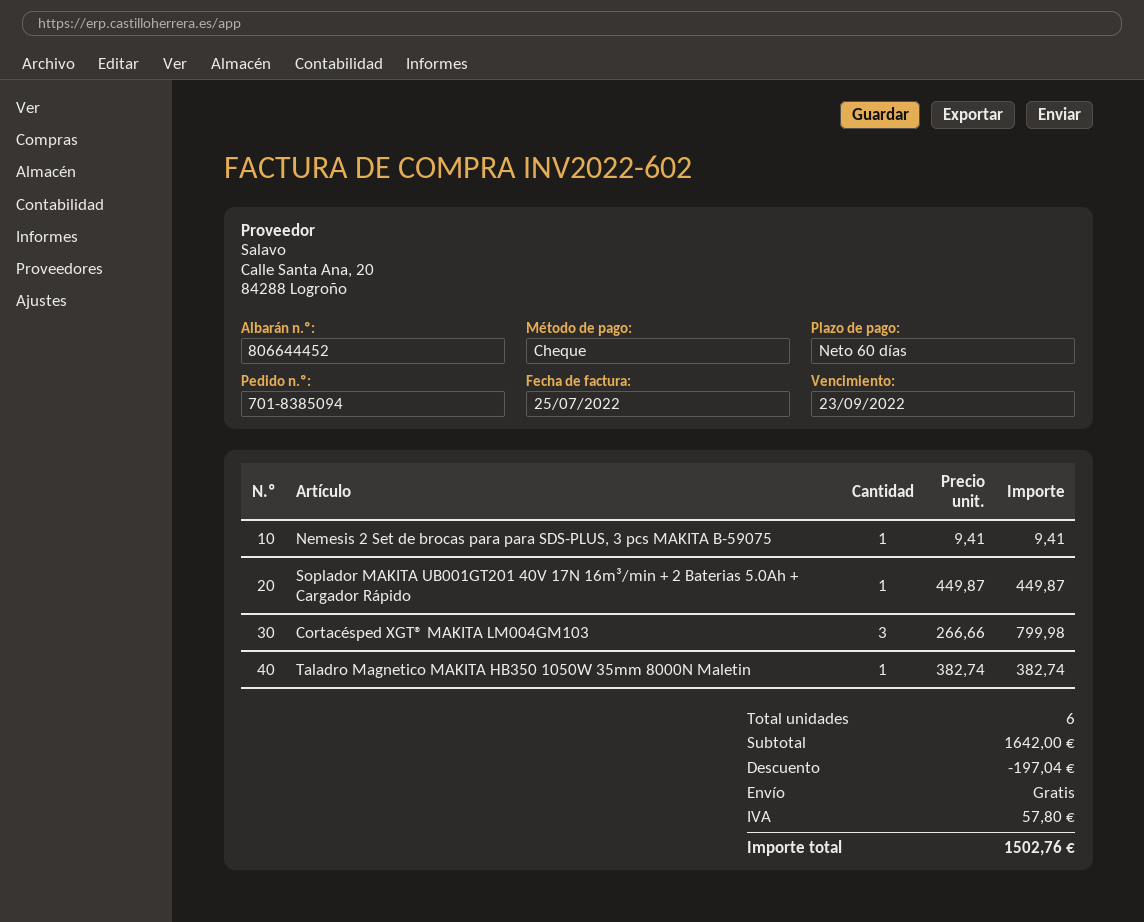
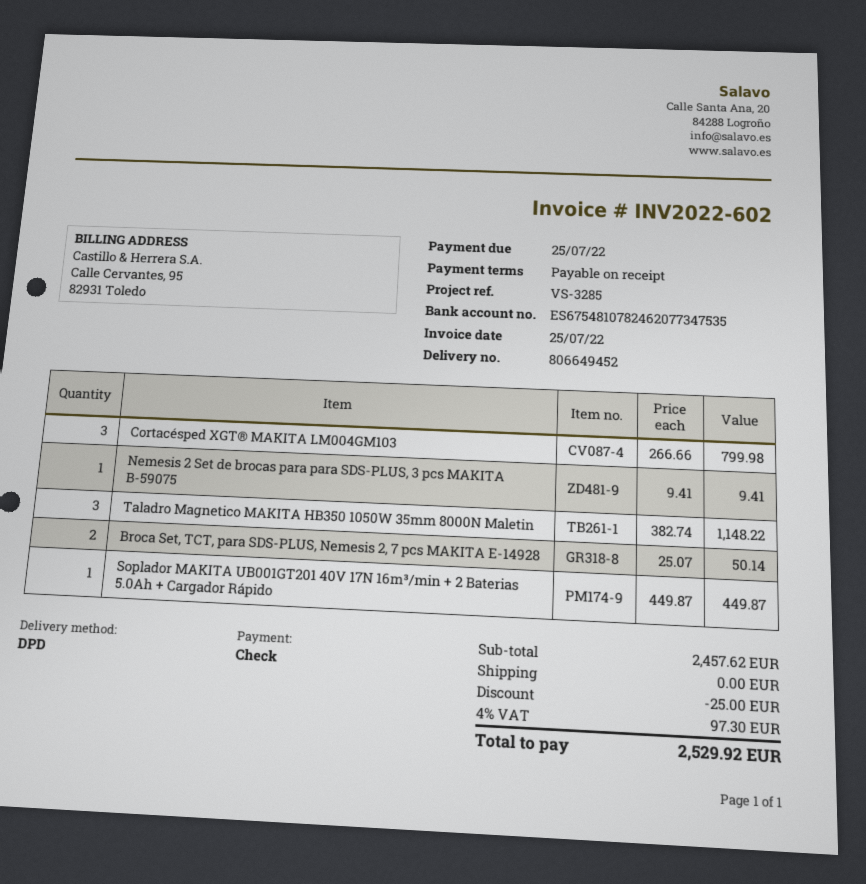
delivery note number: 806644452 -> 806649452
payment terms: 60 days -> on receipt
due date: 2022-09-23 -> 2022-07-25
Taladro Magnetico MAKITA HB350 1050W 35mm 8000N Maletin: 1 x 382.74 = 382.74 -> 3 x 382.74 = 1148.22
Broca Set, TCT, para SDS-PLUS, Nemesis 2, 7 pcs MAKITA E-14928: none -> 2 x 25.07 = 50.14
subtotal: 1642.00 -> 2457.62
discount: 197.04 -> 25.00
tax: 57.80 -> 97.30
total: 1502.76 -> 2529.92

